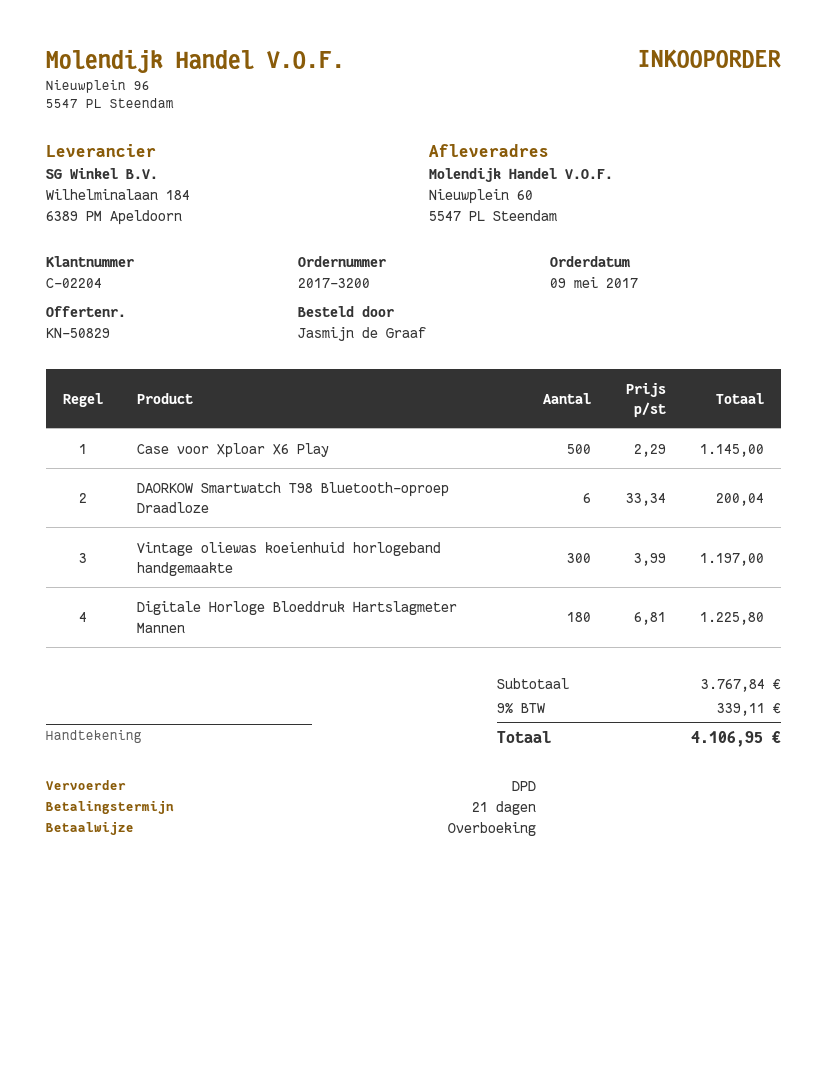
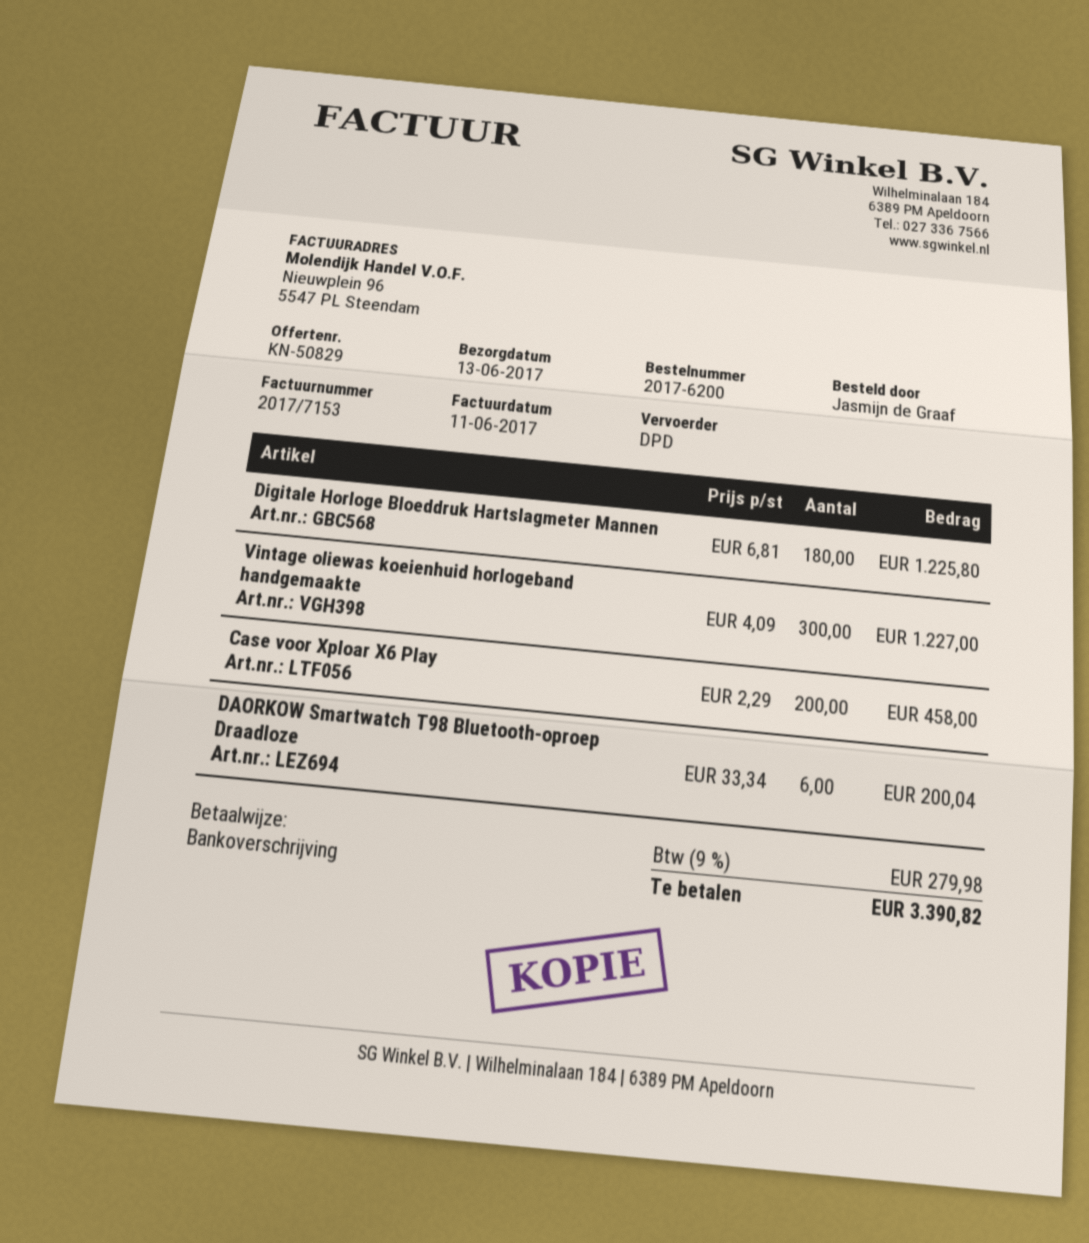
order number: 2017-3200 -> 2017-6200
Case voor Xploar X6 Play: 500 x 2.29 = 1145.00 -> 200 x 2.29 = 458.00
Vintage oliewas koeienhuid horlogeband handgemaakte: 300 x 3.99 = 1197.00 -> 300 x 4.09 = 1227.00
tax: 9% = 339.11 -> 9% = 279.98
total: 4106.95 -> 3390.82

